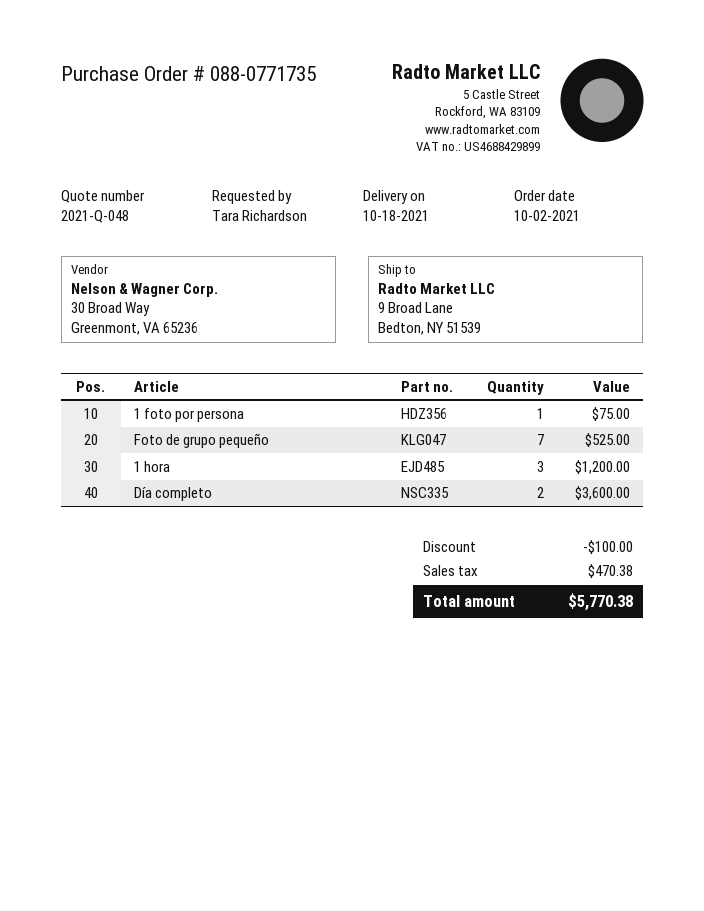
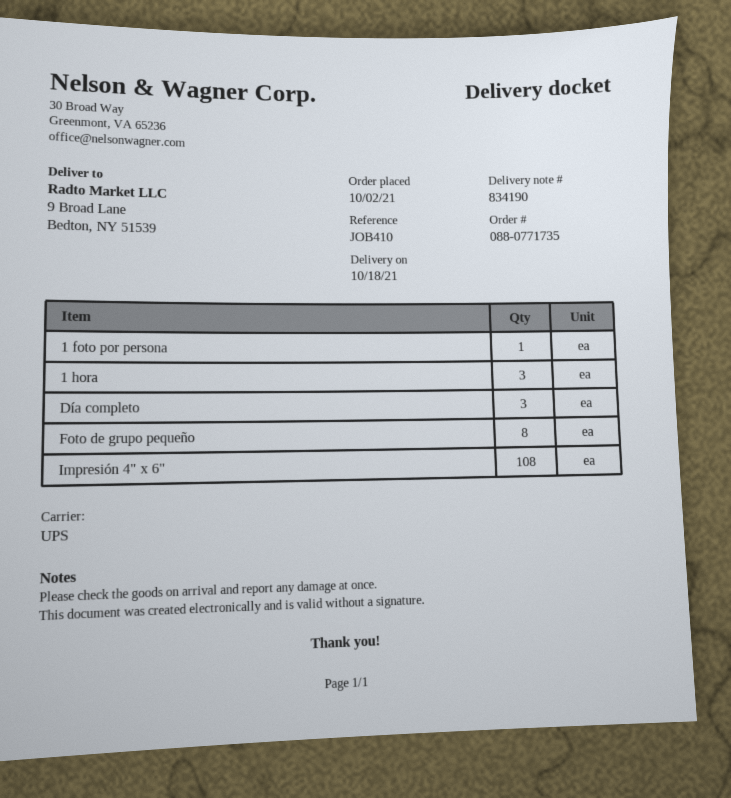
Foto de grupo pequeño: 7 -> 8
Día completo: 2 -> 3
Impresión 4" x 6": none -> 108

